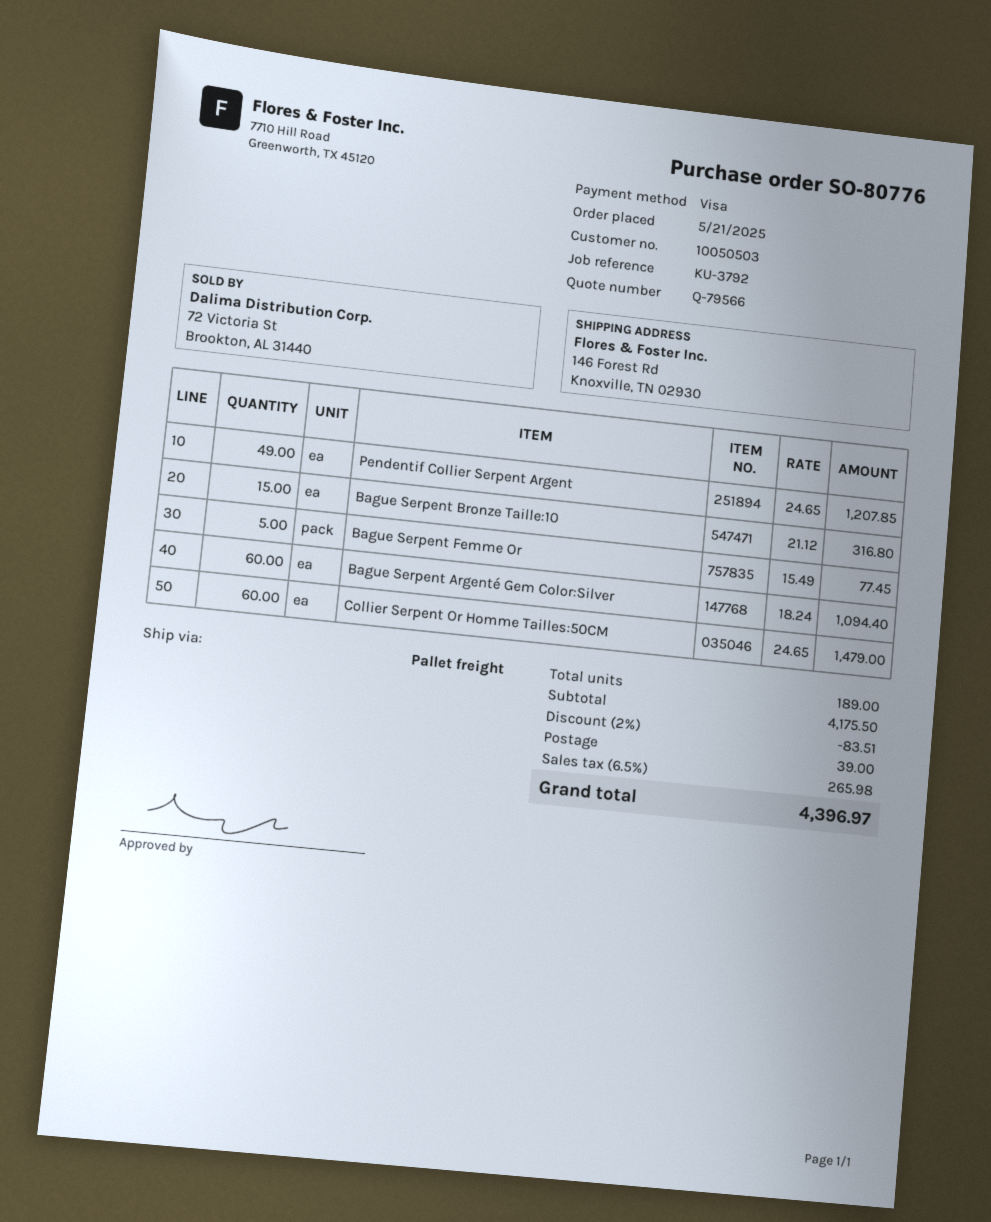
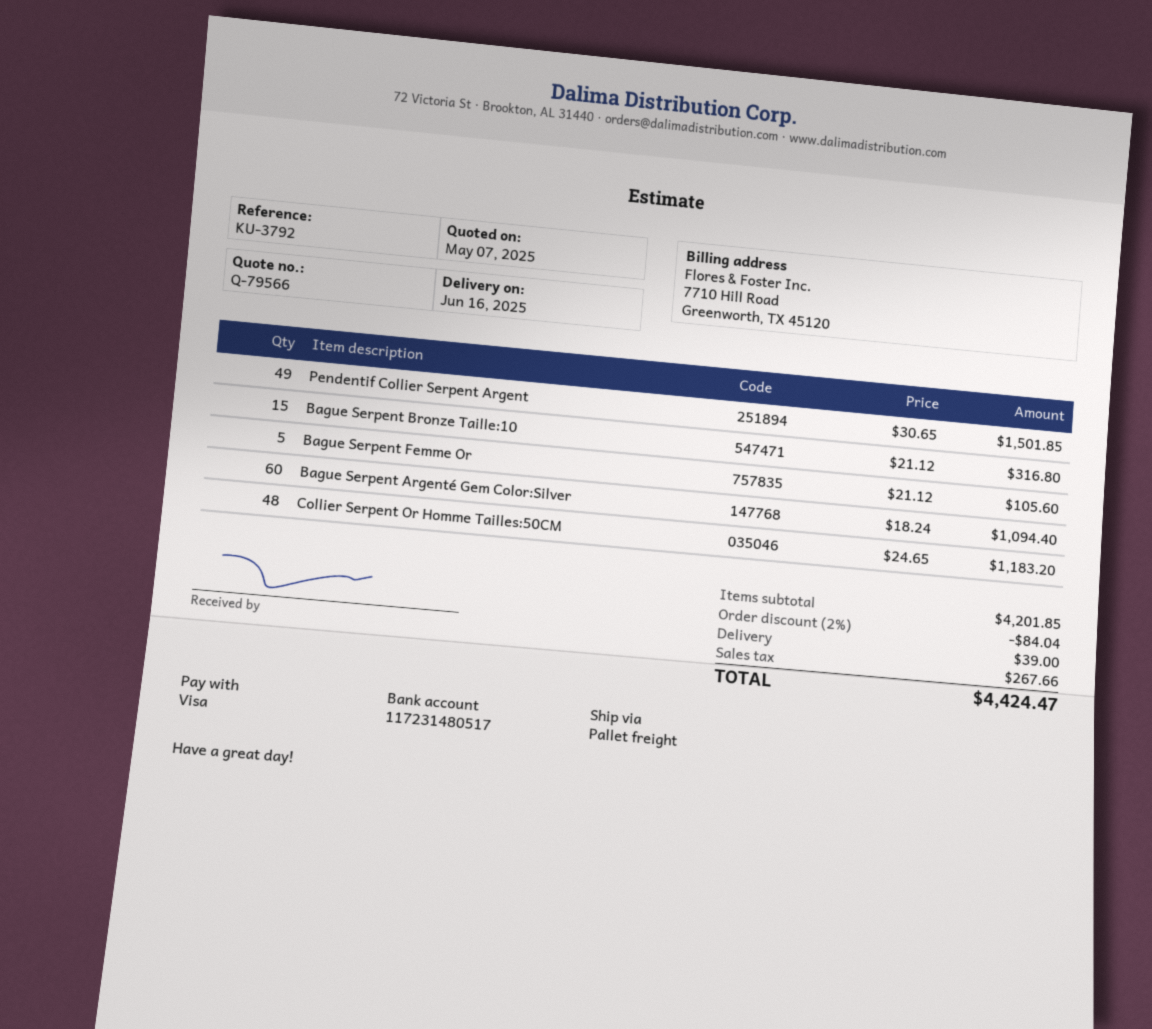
Pendentif Collier Serpent Argent: 49 x 24.65 = 1207.85 -> 49 x 30.65 = 1501.85
Bague Serpent Femme Or: 5 x 15.49 = 77.45 -> 5 x 21.12 = 105.60
Collier Serpent Or Homme Tailles:50CM: 60 x 24.65 = 1479.00 -> 48 x 24.65 = 1183.20
subtotal: 4175.50 -> 4201.85
discount: 2% = 83.51 -> 2% = 84.04
tax: 265.98 -> 267.66
total: 4396.97 -> 4424.47

